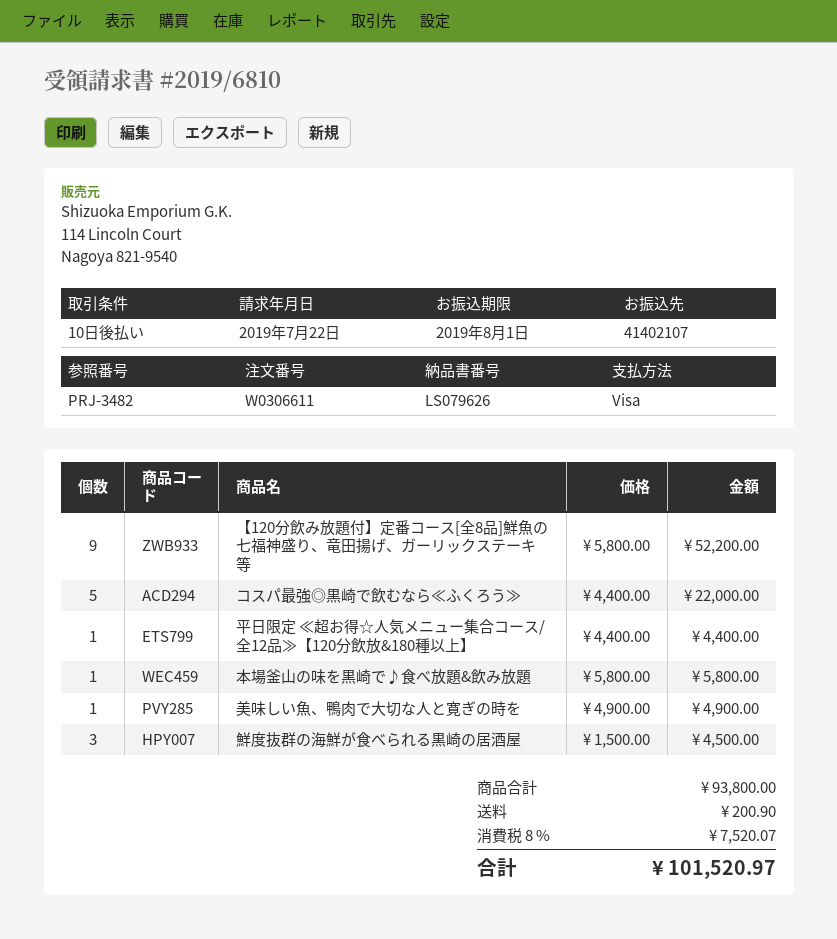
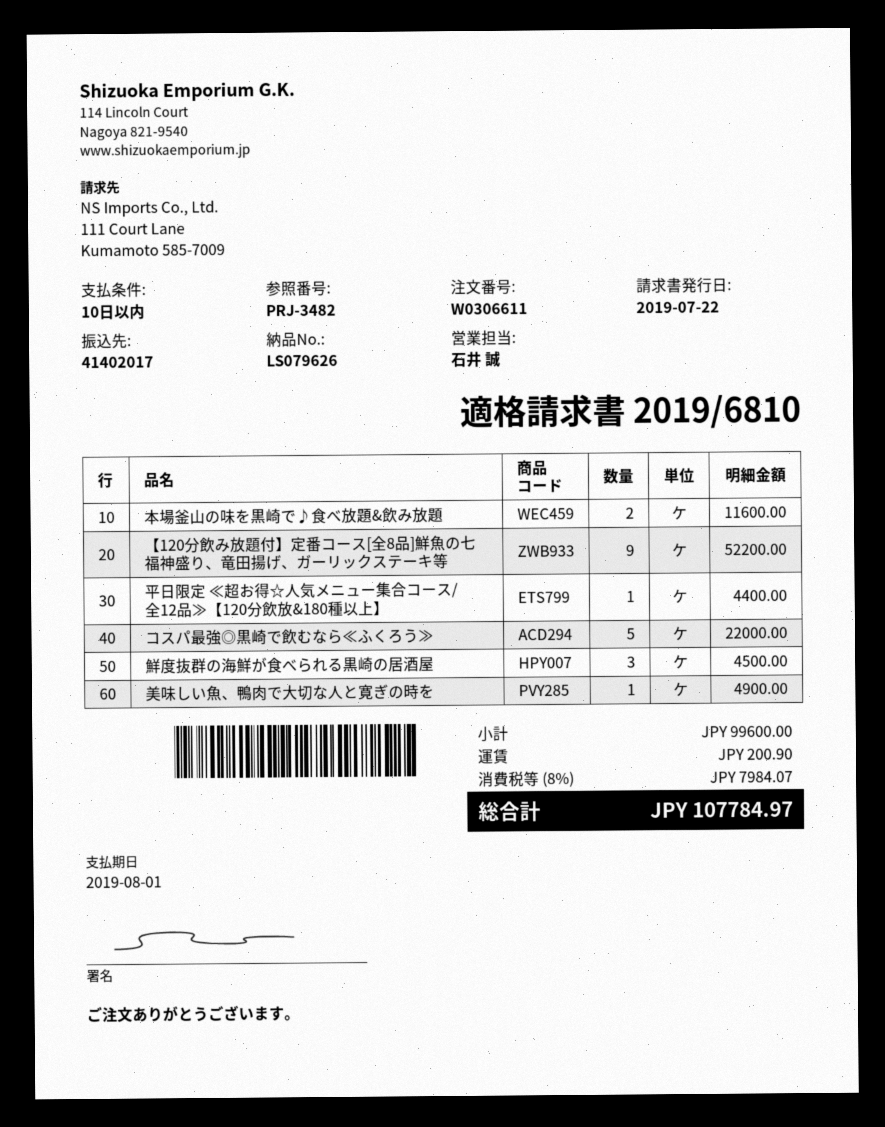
bank account: 41402107 -> 41402017
本場釜山の味を黒崎で♪食べ放題&飲み放題: 1 for 5800.00 -> 2 for 11600.00
subtotal: 93800.00 -> 99600.00
tax: 8% = 7520.07 -> 8% = 7984.07
total: 101520.97 -> 107784.97

